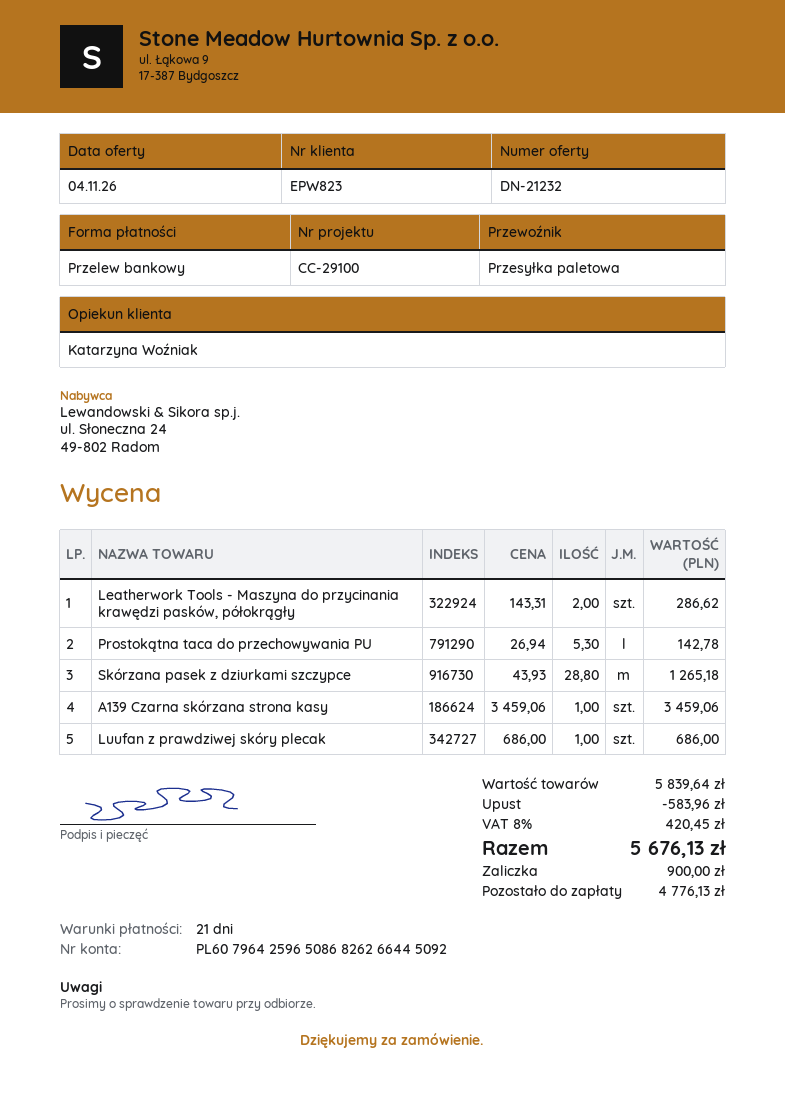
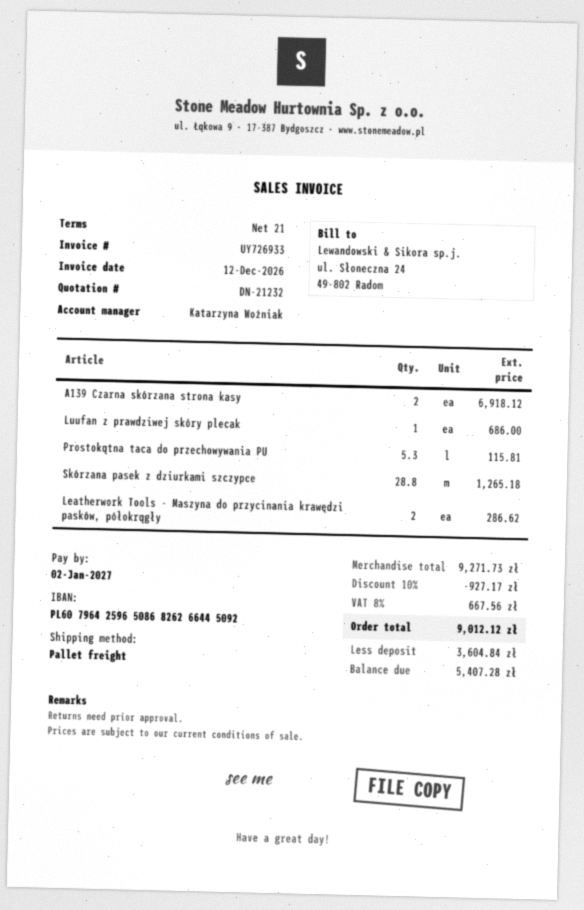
Prostokątna taca do przechowywania PU: 5.3 for 142.78 -> 5.3 for 115.81
A139 Czarna skórzana strona kasy: 1 for 3459.06 -> 2 for 6918.12
subtotal: 5839.64 -> 9271.73
discount: 583.96 -> 927.17
tax: 8% = 420.45 -> 8% = 667.56
total: 5676.13 -> 9012.12
deposit: 900.00 -> 3604.84
balance: 4776.13 -> 5407.28

